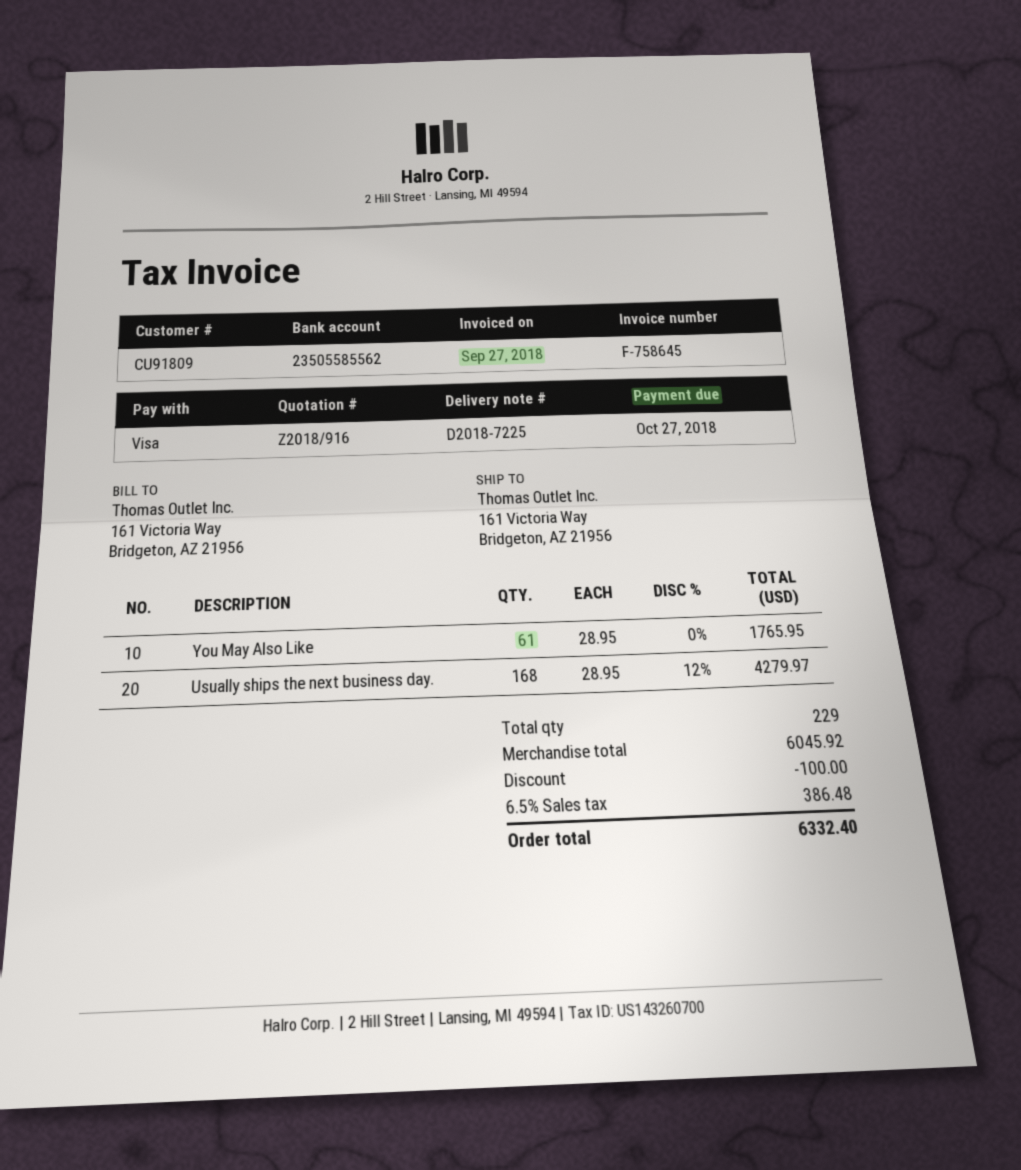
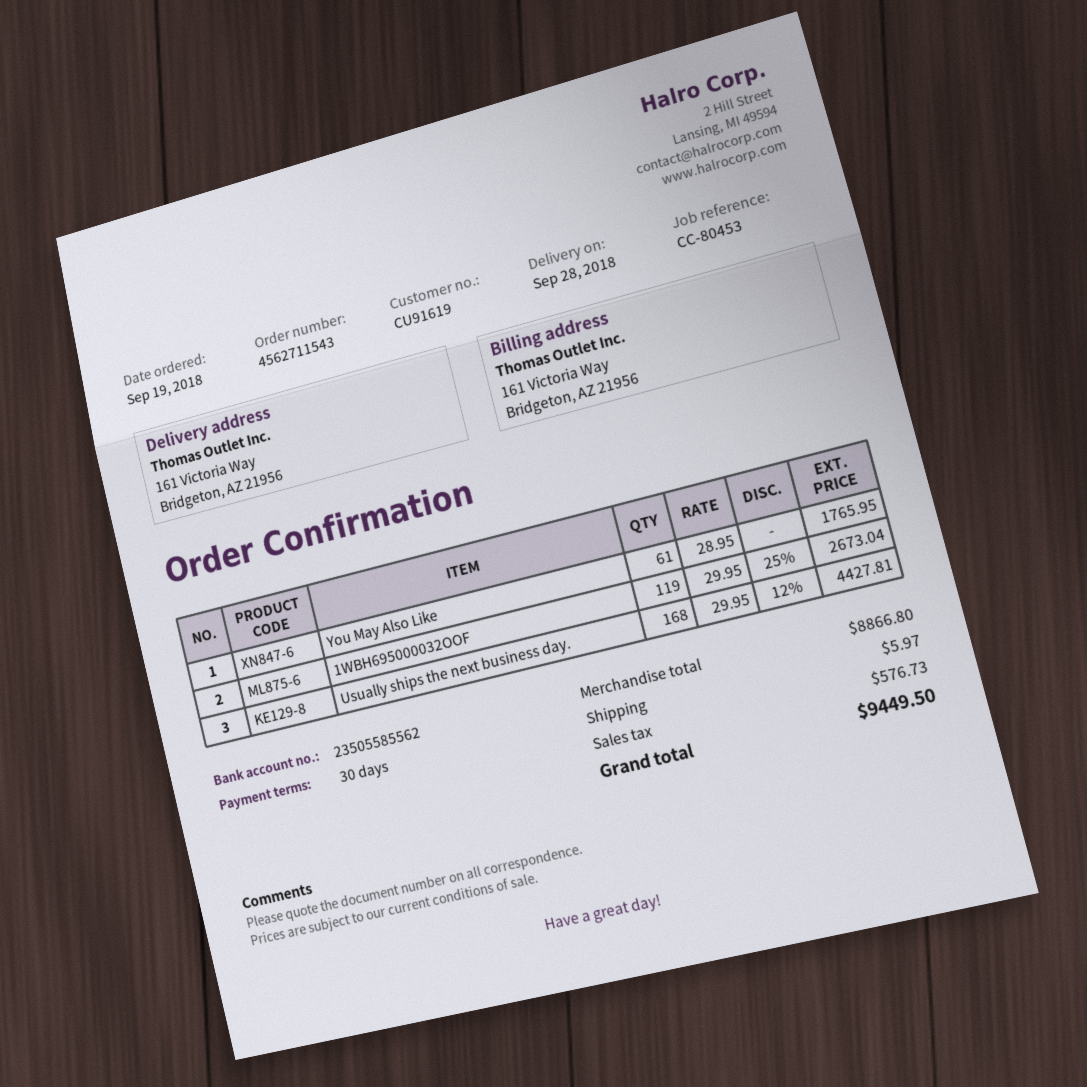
customer number: CU91809 -> CU91619
Usually ships the next business day.: 168 x 28.95 - 12% = 4279.97 -> 168 x 29.95 - 12% = 4427.81
1WBH695000032OOF: none -> 119 x 29.95 - 25% = 2673.04
subtotal: 6045.92 -> 8866.80
discount: 100.00 -> none
shipping: none -> 5.97
tax: 386.48 -> 576.73
total: 6332.40 -> 9449.50

